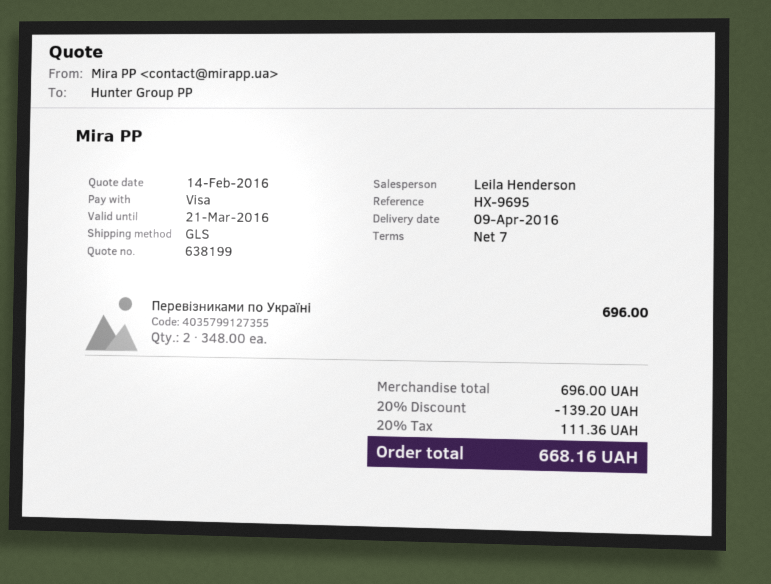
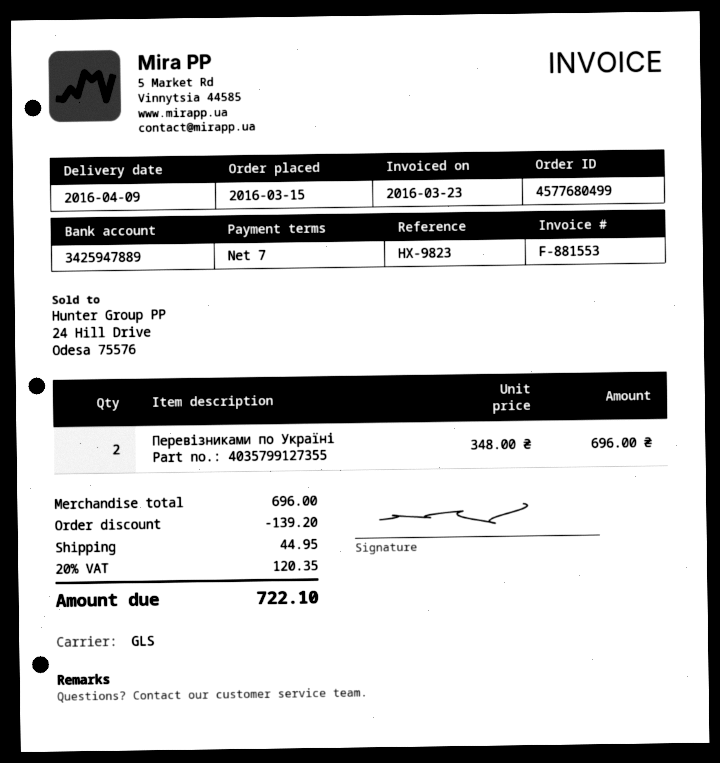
reference: HX-9695 -> HX-9823
shipping: none -> 44.95
tax: 20% = 111.36 -> 20% = 120.35
total: 668.16 -> 722.10

